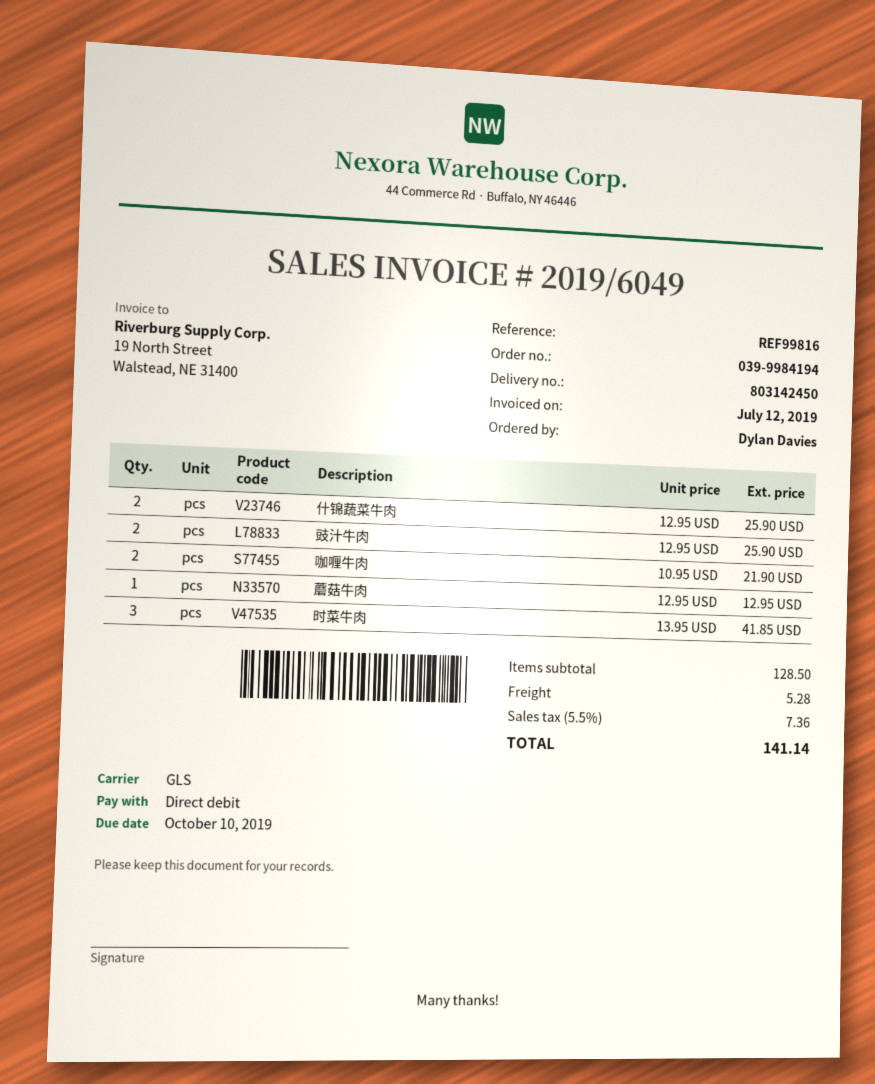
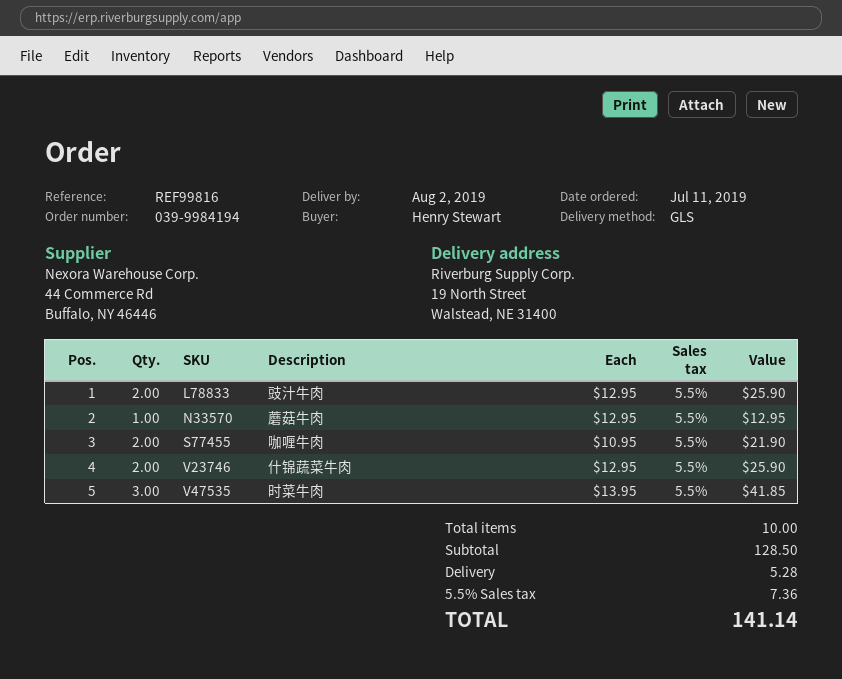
ordered by: Dylan Davies -> Henry Stewart

